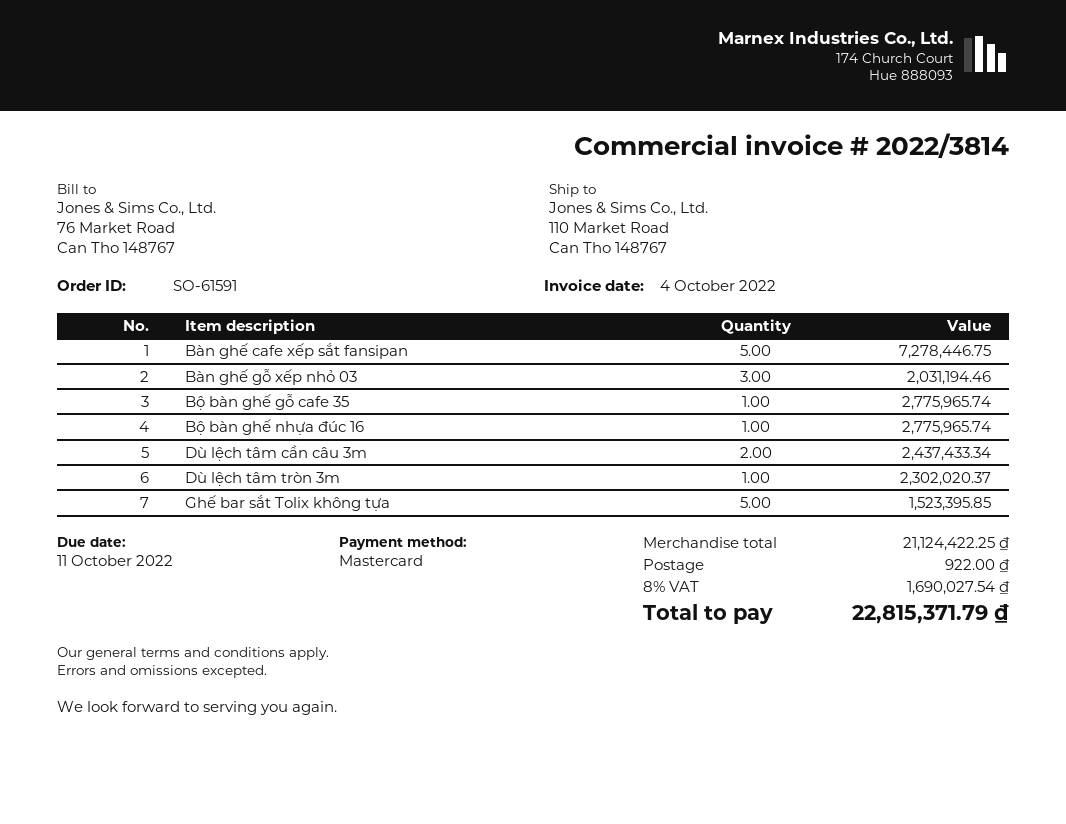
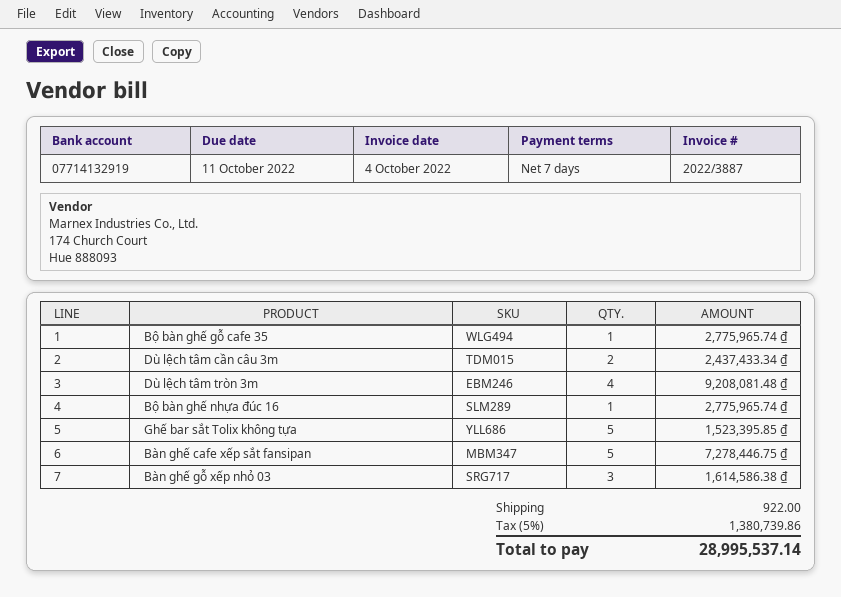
invoice number: 2022/3814 -> 2022/3887
Bàn ghế gỗ xếp nhỏ 03: 3 for 2031194.46 -> 3 for 1614586.38
Dù lệch tâm tròn 3m: 1 for 2302020.37 -> 4 for 9208081.48
tax: 8% = 1690027.54 -> 5% = 1380739.86
total: 22815371.79 -> 28995537.14

